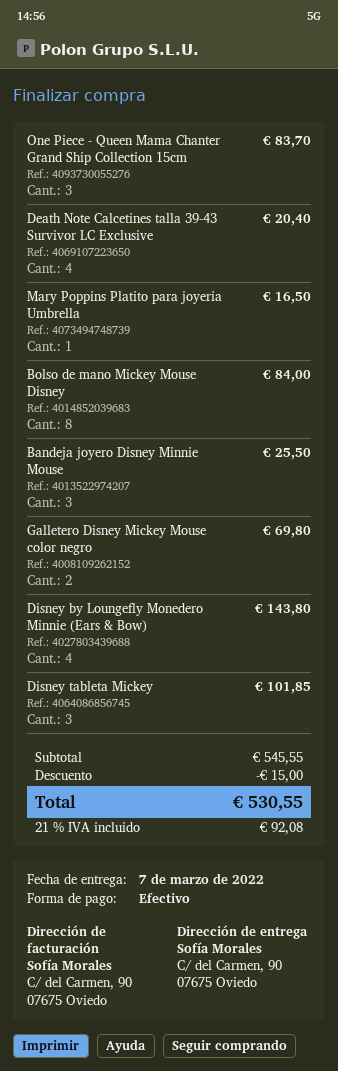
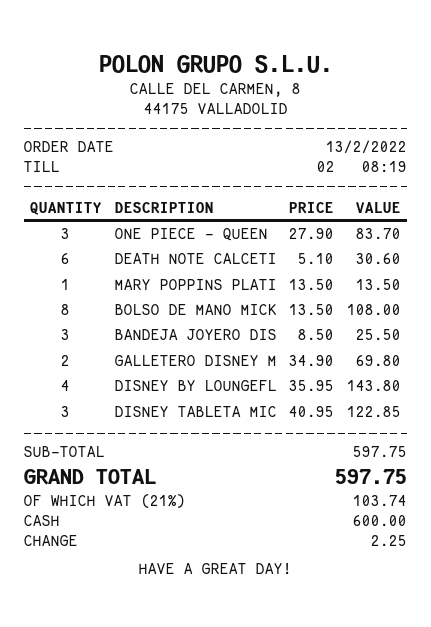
Death Note Calcetines talla 39-43 Survivor LC Exclusive: 4 for 20.40 -> 6 for 30.60
Mary Poppins Platito para joyeria Umbrella: 1 for 16.50 -> 1 for 13.50
Bolso de mano Mickey Mouse Disney: 8 for 84.00 -> 8 for 108.00
Disney tableta Mickey: 3 for 101.85 -> 3 for 122.85
subtotal: 545.55 -> 597.75
discount: 15.00 -> none
tax: 21% = 92.08 -> 21% = 103.74
total: 530.55 -> 597.75

